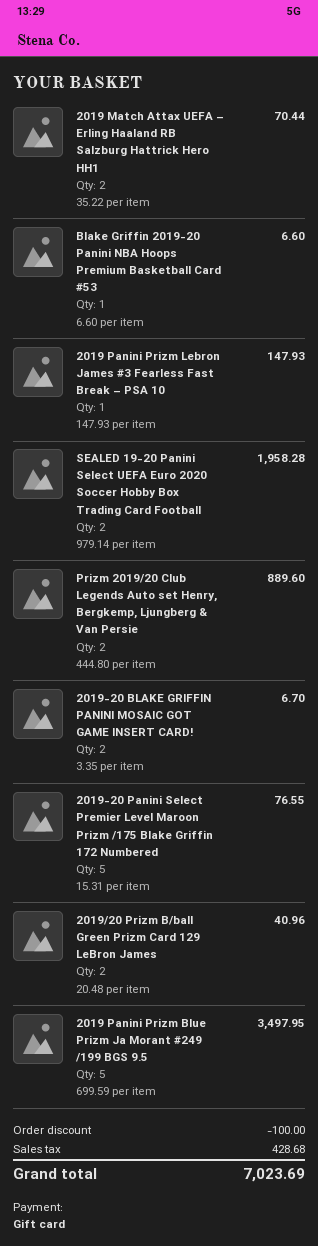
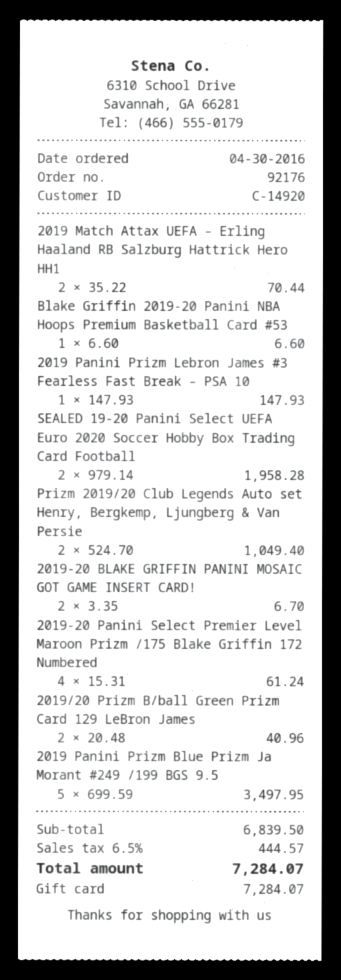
Prizm 2019/20 Club Legends Auto set Henry, Bergkemp, Ljungberg & Van Persie: 2 x 444.80 = 889.60 -> 2 x 524.70 = 1049.40
2019-20 Panini Select Premier Level Maroon Prizm /175 Blake Griffin 172 Numbered: 5 x 15.31 = 76.55 -> 4 x 15.31 = 61.24
discount: 100.00 -> none
tax: 428.68 -> 444.57
total: 7023.69 -> 7284.07

